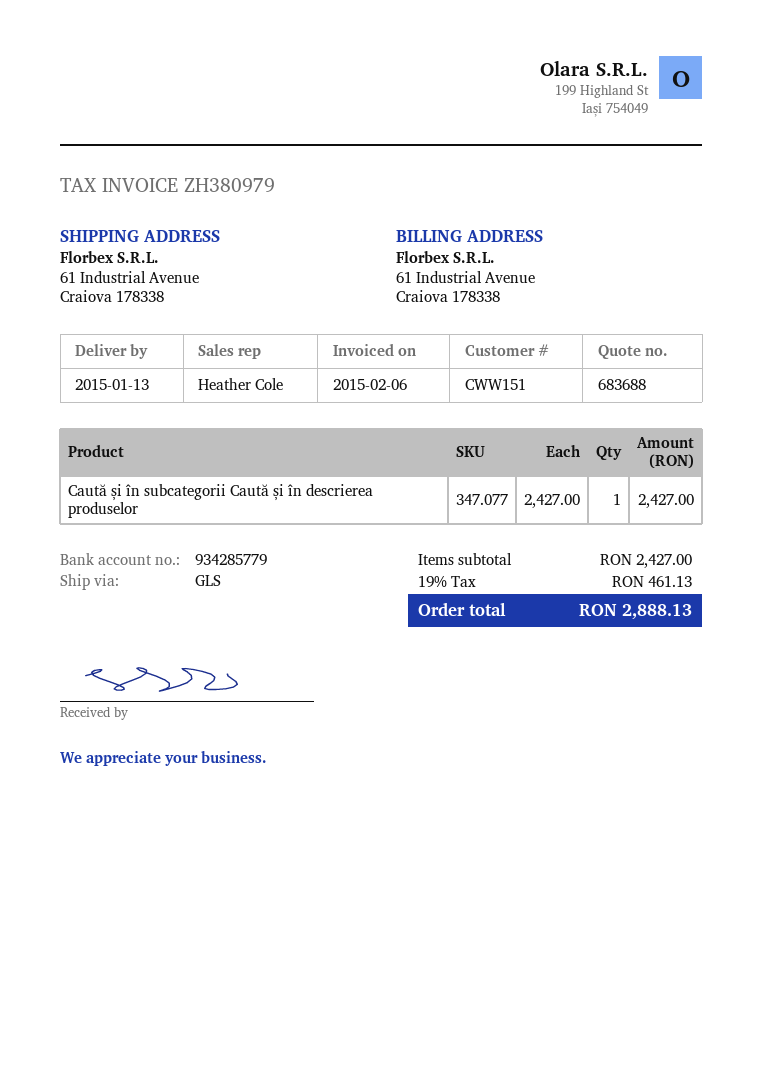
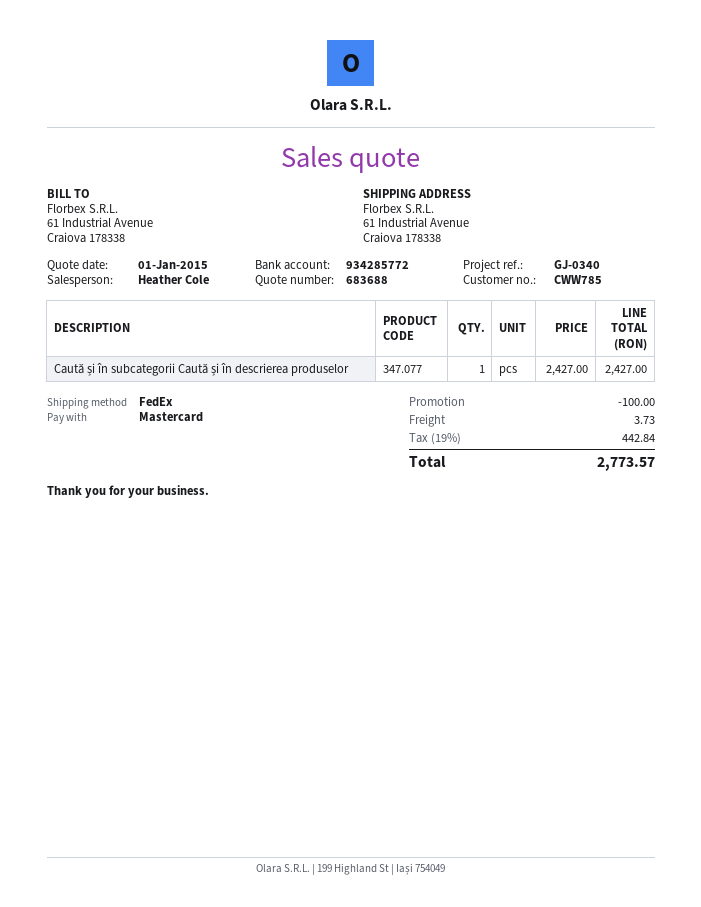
customer number: CWW151 -> CWW785
bank account: 934285779 -> 934285772
shipping method: GLS -> FedEx
discount: none -> 100.00
shipping: none -> 3.73
tax: 19% = 461.13 -> 19% = 442.84
total: 2888.13 -> 2773.57

